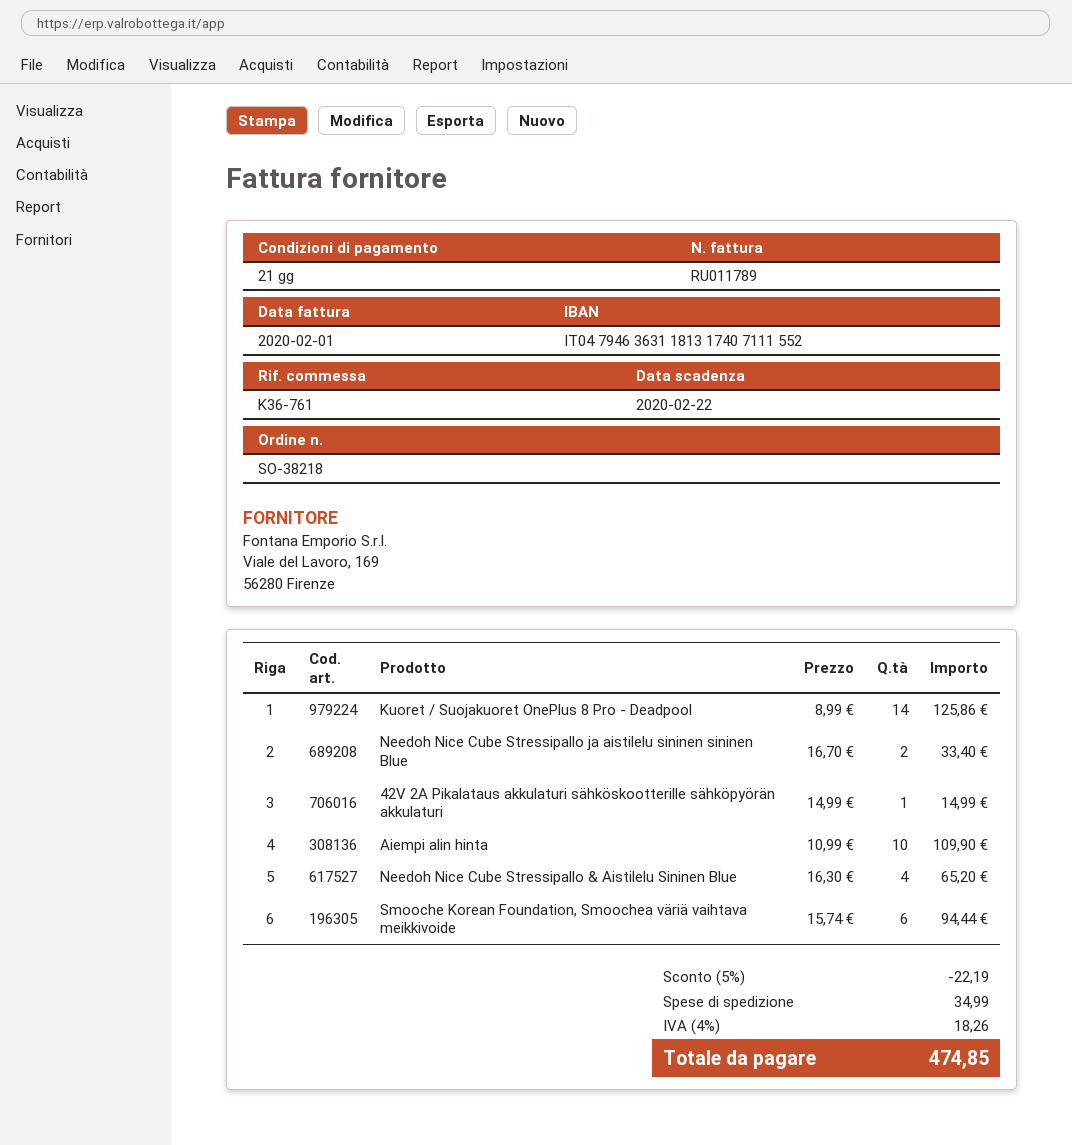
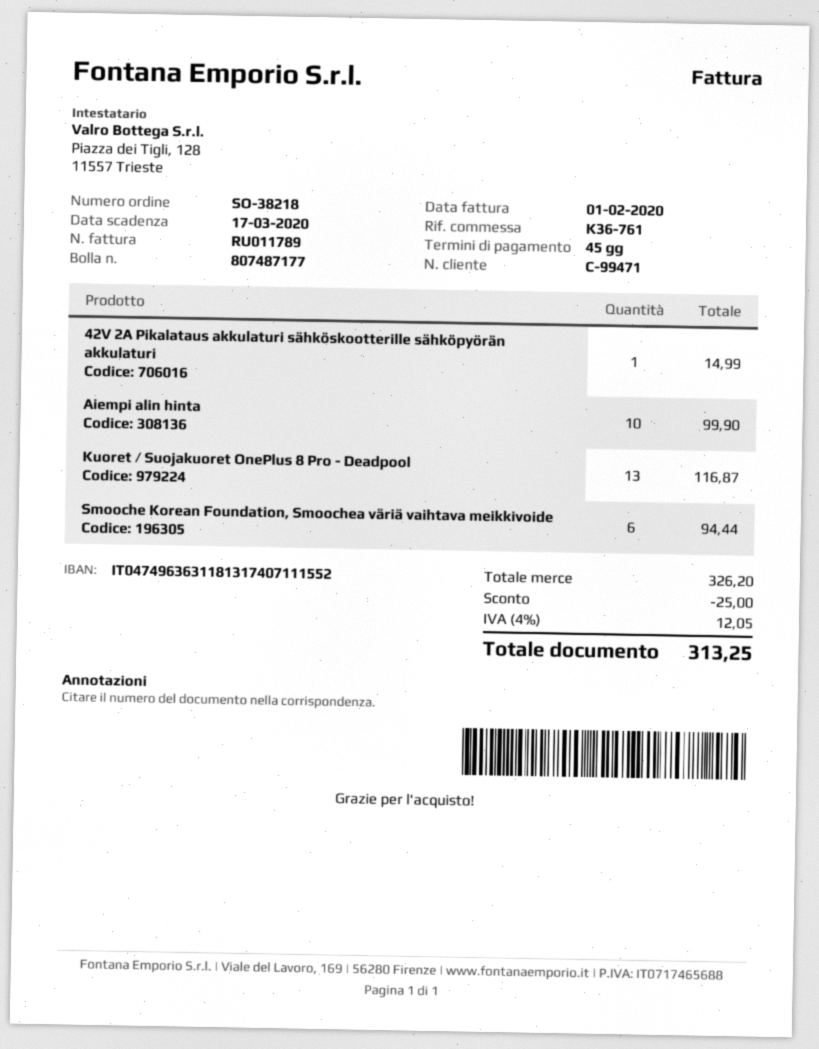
payment terms: 21 days -> 45 days
due date: 2020-02-22 -> 2020-03-17
bank account: IT0479463631181317407111552 -> IT0474963631181317407111552
Kuoret / Suojakuoret OnePlus 8 Pro - Deadpool: 14 for 125.86 -> 13 for 116.87
Needoh Nice Cube Stressipallo ja aistilelu sininen sininen Blue: 2 for 33.40 -> none
Aiempi alin hinta: 10 for 109.90 -> 10 for 99.90
Needoh Nice Cube Stressipallo & Aistilelu Sininen Blue: 4 for 65.20 -> none
discount: 22.19 -> 25.00
shipping: 34.99 -> none
tax: 4% = 18.26 -> 4% = 12.05
total: 474.85 -> 313.25

